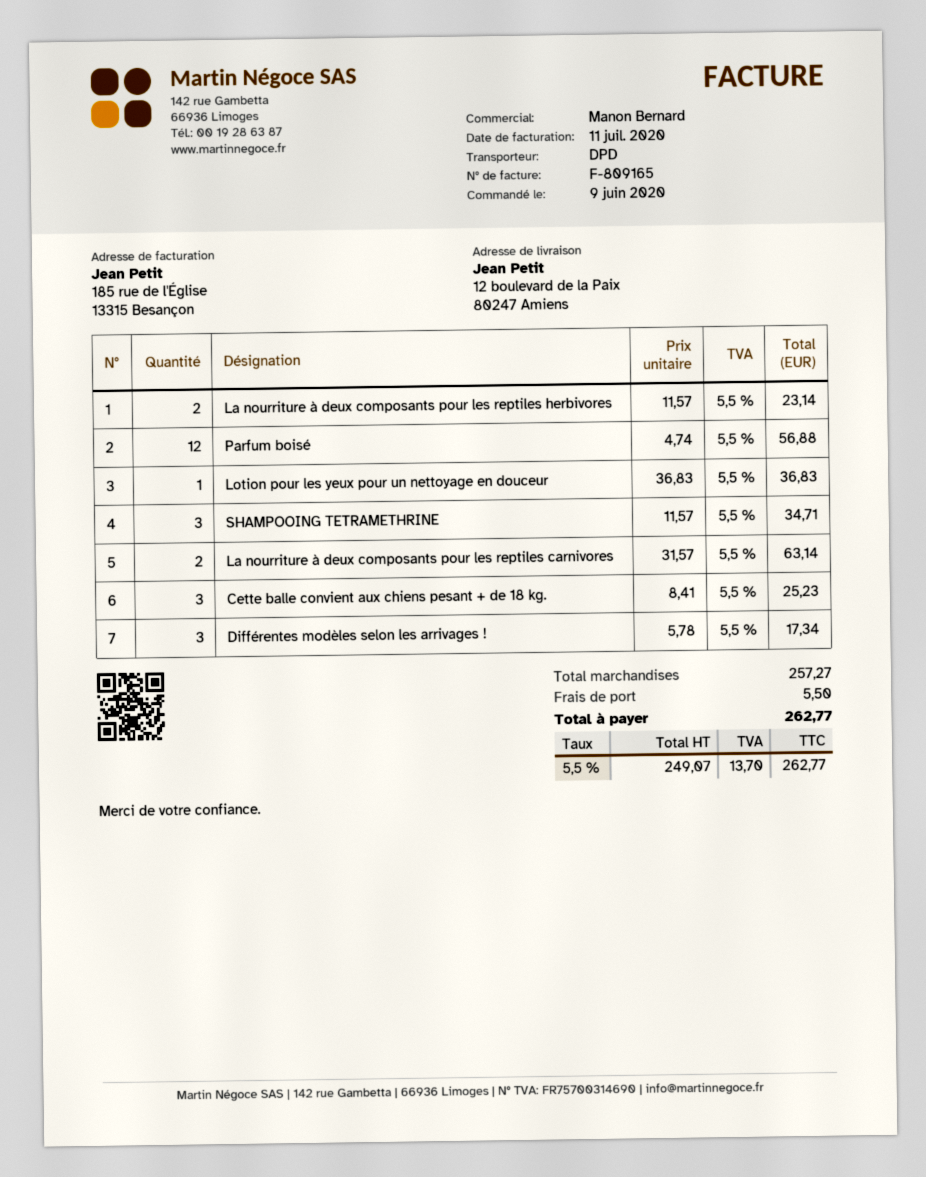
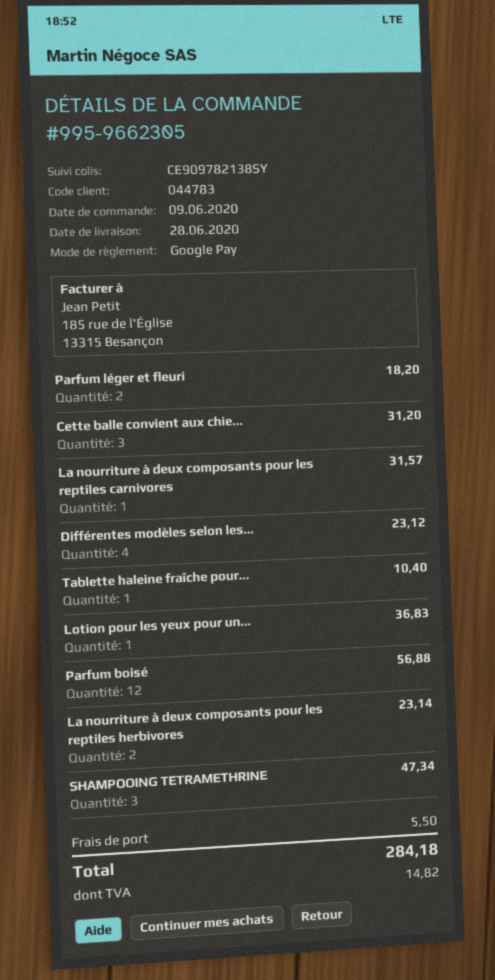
SHAMPOOING TETRAMETHRINE: 3 for 34.71 -> 3 for 47.34
La nourriture à deux composants pour les reptiles carnivores: 2 for 63.14 -> 1 for 31.57
Cette balle convient aux chiens pesant + de 18 kg.: 3 for 25.23 -> 3 for 31.20
Différentes modèles selon les arrivages !: 3 for 17.34 -> 4 for 23.12
Parfum léger et fleuri: none -> 2 for 18.20
Tablette haleine fraîche pour...: none -> 1 for 10.40
tax: 13.70 -> 14.82
total: 262.77 -> 284.18

